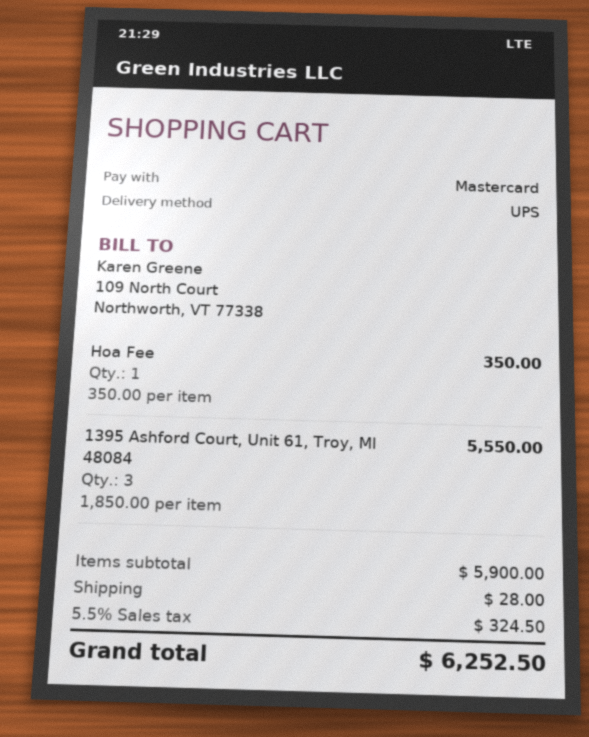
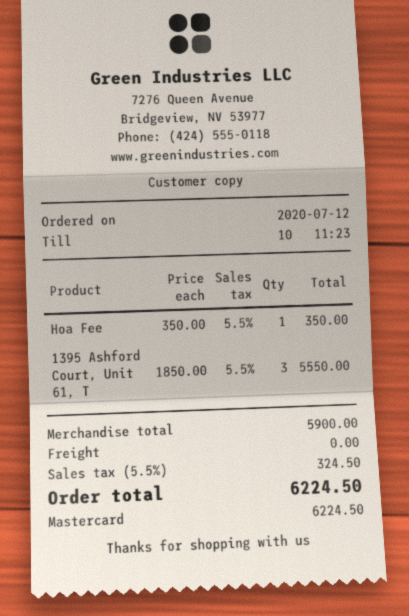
shipping: 28.00 -> 0.00
total: 6252.50 -> 6224.50

